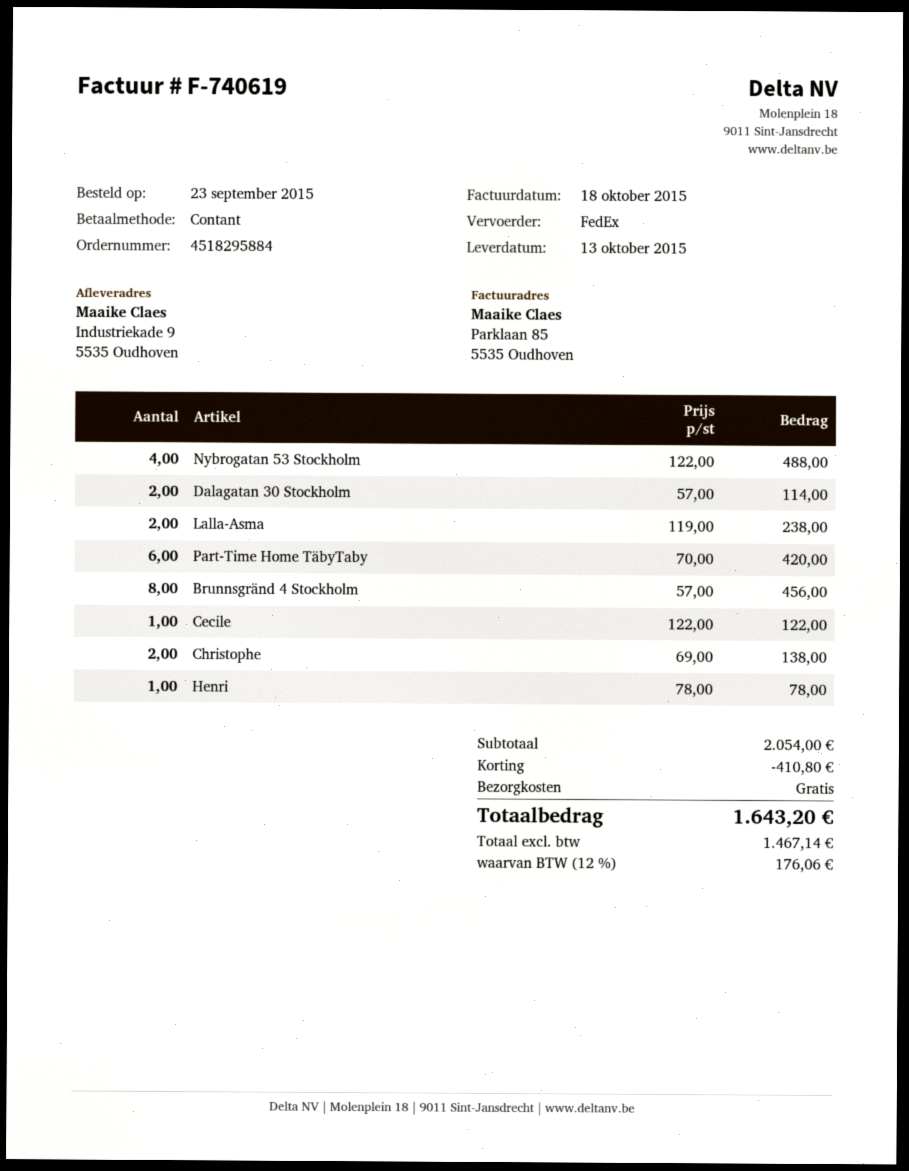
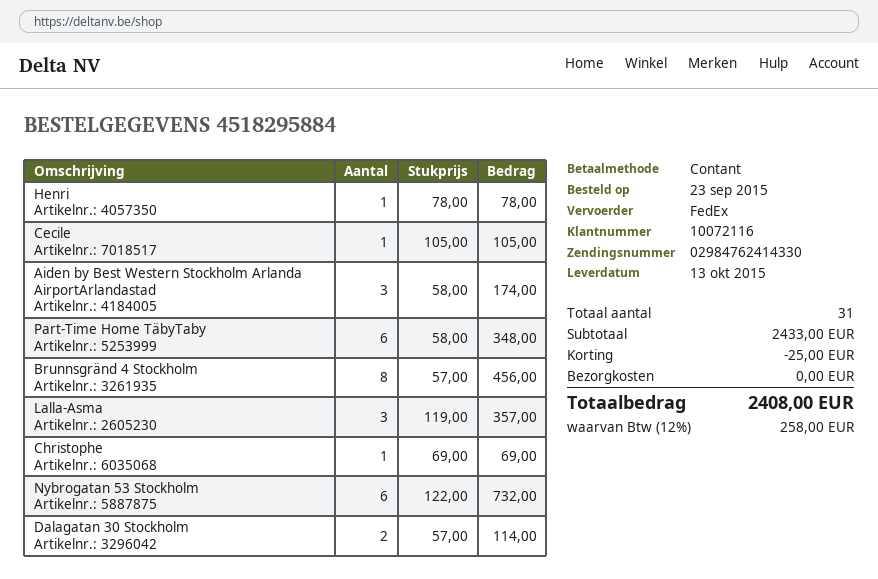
Nybrogatan 53 Stockholm: 4 x 122.00 = 488.00 -> 6 x 122.00 = 732.00
Lalla-Asma: 2 x 119.00 = 238.00 -> 3 x 119.00 = 357.00
Part-Time Home TäbyTaby: 6 x 70.00 = 420.00 -> 6 x 58.00 = 348.00
Cecile: 1 x 122.00 = 122.00 -> 1 x 105.00 = 105.00
Christophe: 2 x 69.00 = 138.00 -> 1 x 69.00 = 69.00
Aiden by Best Western Stockholm Arlanda AirportArlandastad: none -> 3 x 58.00 = 174.00
subtotal: 2054.00 -> 2433.00
discount: 410.80 -> 25.00
tax: 12% = 176.06 -> 12% = 258.00
total: 1643.20 -> 2408.00

